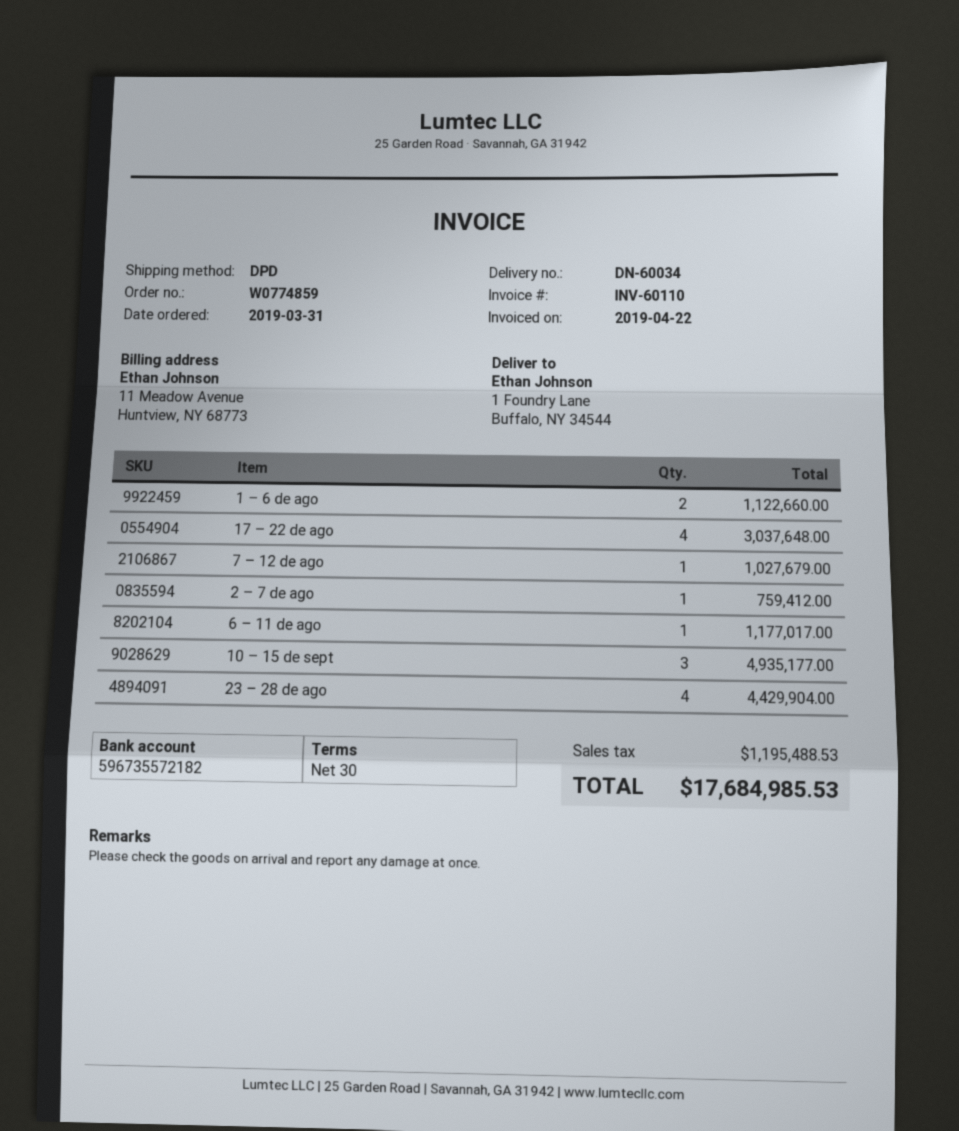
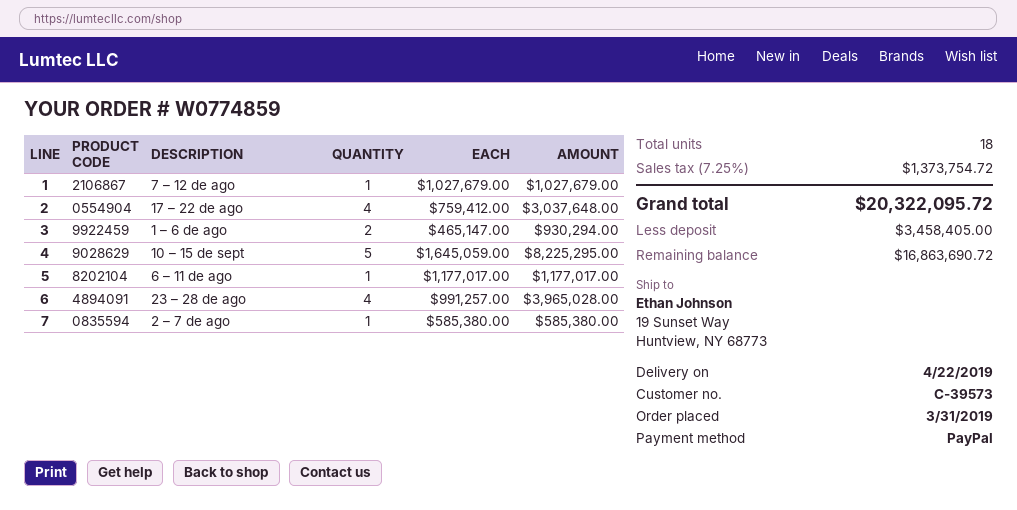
ship to: 1 Foundry Lane, Buffalo, NY 34544 -> 19 Sunset Way, Huntview, NY 68773
1 – 6 de ago: 2 for 1122660.00 -> 2 for 930294.00
2 – 7 de ago: 1 for 759412.00 -> 1 for 585380.00
10 – 15 de sept: 3 for 4935177.00 -> 5 for 8225295.00
23 – 28 de ago: 4 for 4429904.00 -> 4 for 3965028.00
tax: 1195488.53 -> 1373754.72
total: 17684985.53 -> 20322095.72

